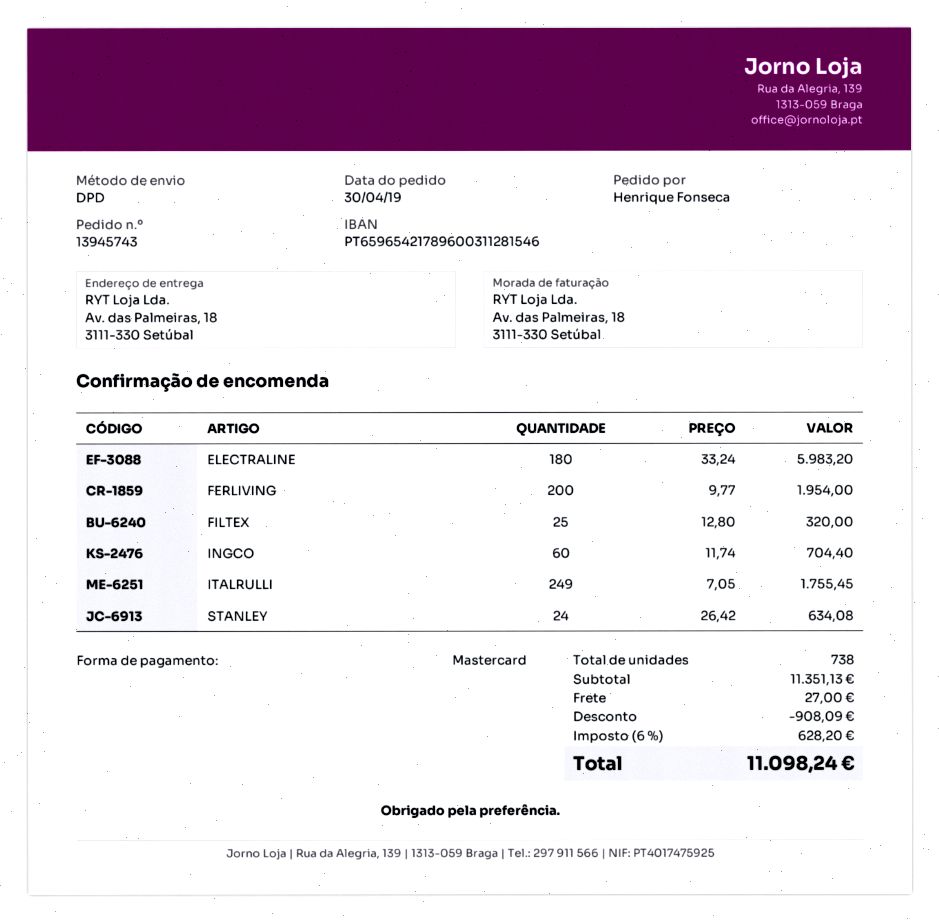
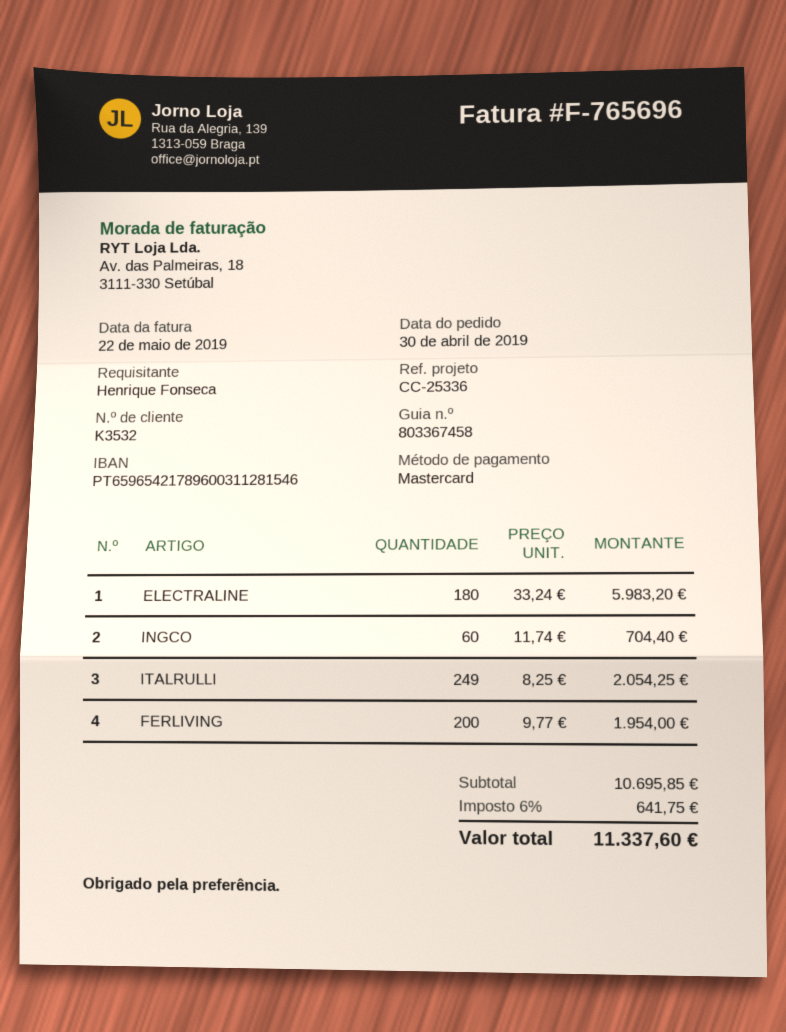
FILTEX: 25 x 12.80 = 320.00 -> none
ITALRULLI: 249 x 7.05 = 1755.45 -> 249 x 8.25 = 2054.25
STANLEY: 24 x 26.42 = 634.08 -> none
subtotal: 11351.13 -> 10695.85
discount: 908.09 -> none
shipping: 27.00 -> none
tax: 6% = 628.20 -> 6% = 641.75
total: 11098.24 -> 11337.60

